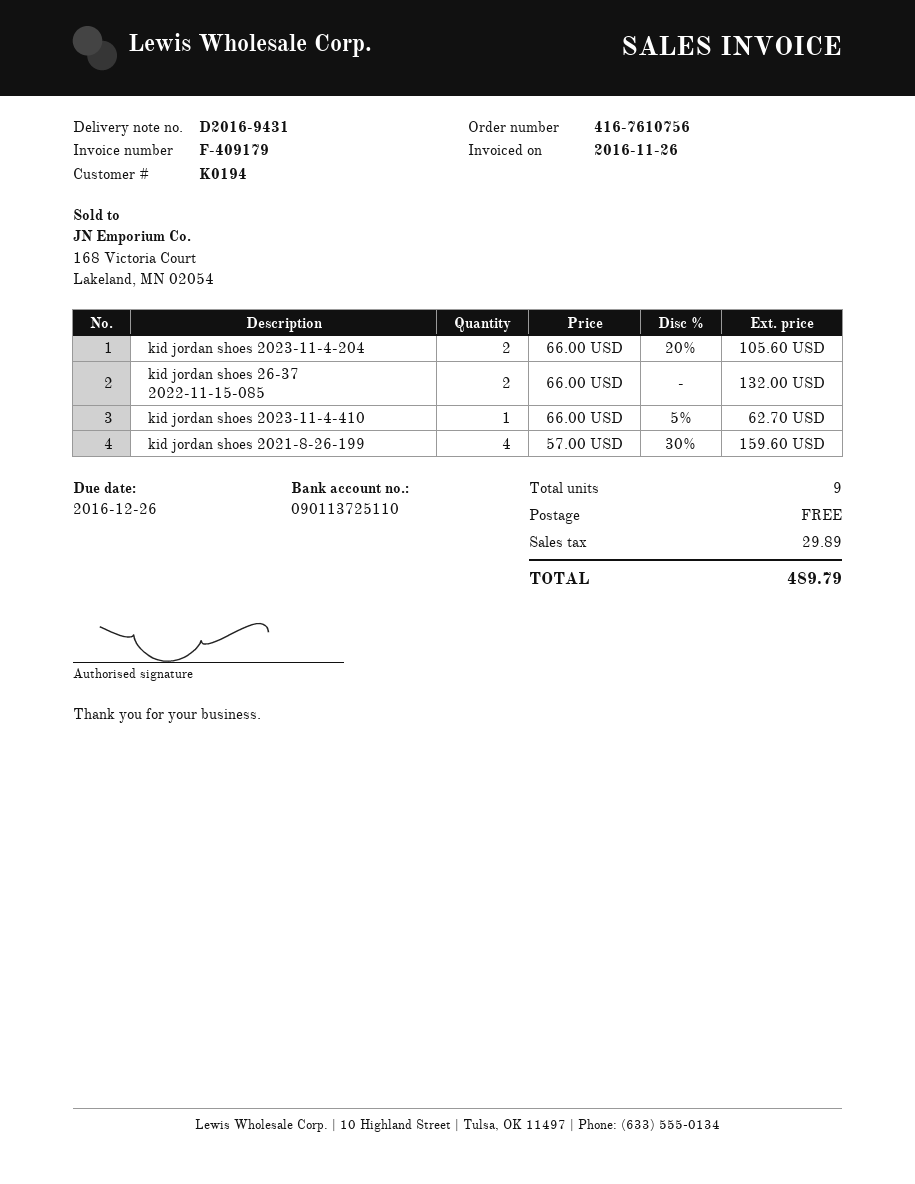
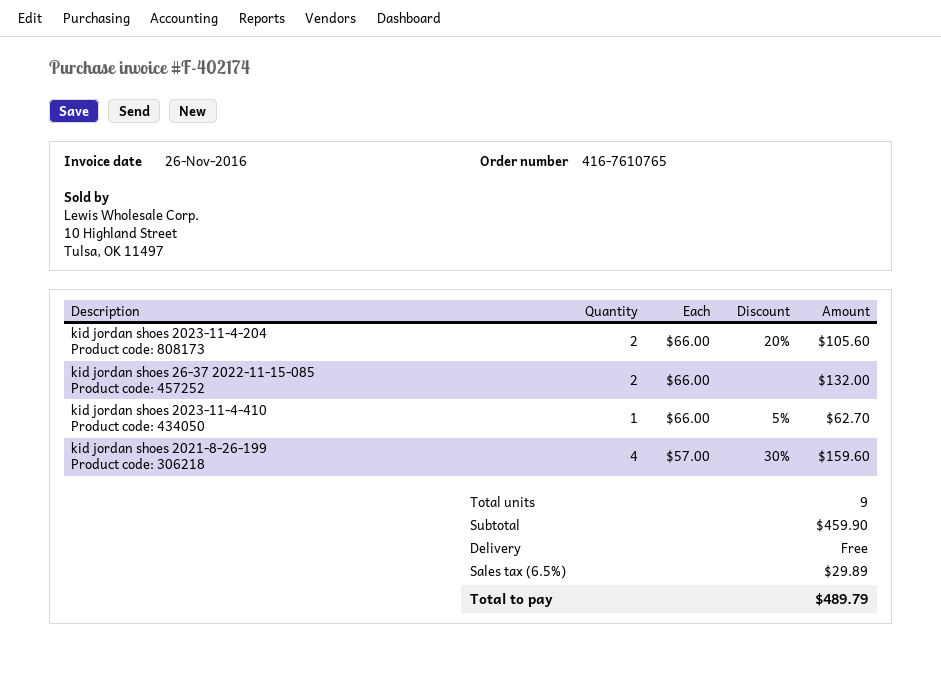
order number: 416-7610756 -> 416-7610765
invoice number: F-409179 -> F-402174

